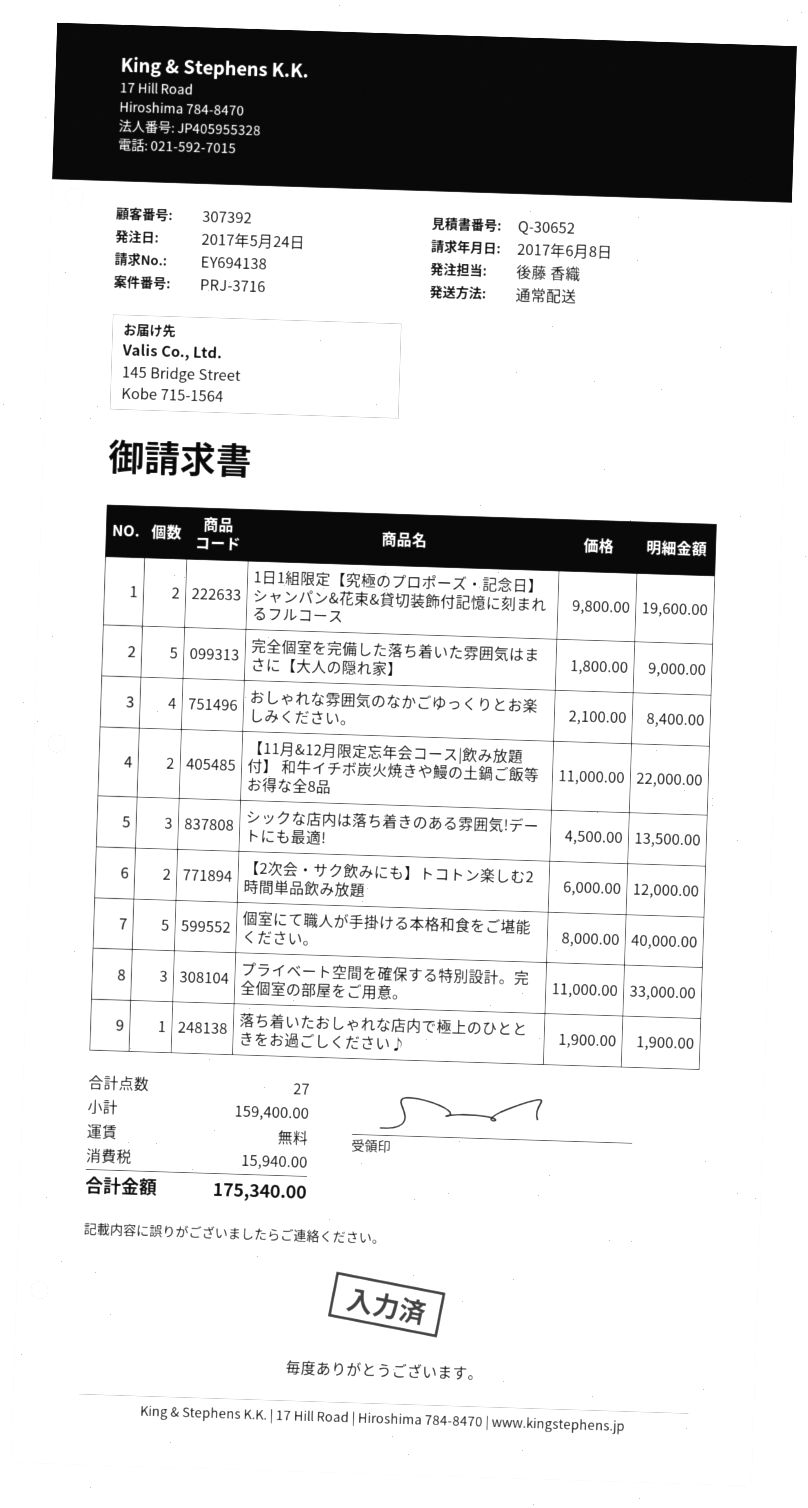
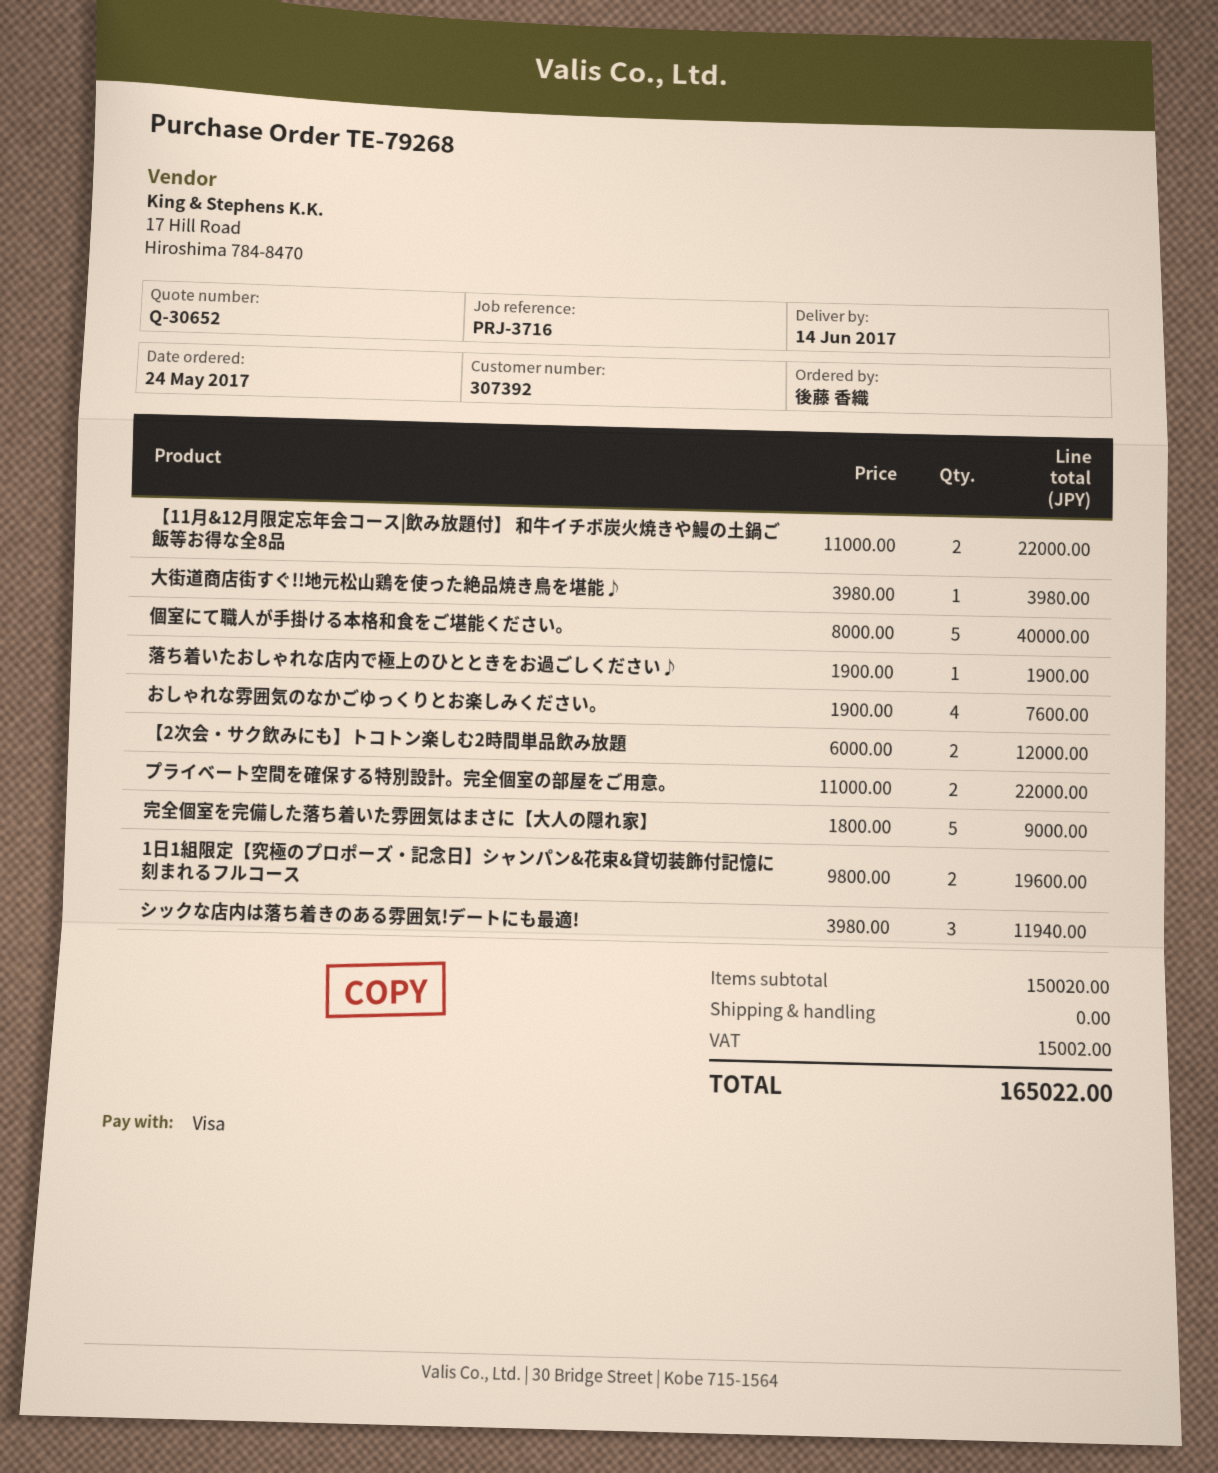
おしゃれな雰囲気のなかごゆっくりとお楽しみください。: 4 x 2100.00 = 8400.00 -> 4 x 1900.00 = 7600.00
シックな店内は落ち着きのある雰囲気!デートにも最適!: 3 x 4500.00 = 13500.00 -> 3 x 3980.00 = 11940.00
プライベート空間を確保する特別設計。完全個室の部屋をご用意。: 3 x 11000.00 = 33000.00 -> 2 x 11000.00 = 22000.00
大街道商店街すぐ!!地元松山鶏を使った絶品焼き鳥を堪能♪: none -> 1 x 3980.00 = 3980.00
subtotal: 159400.00 -> 150020.00
tax: 15940.00 -> 15002.00
total: 175340.00 -> 165022.00

